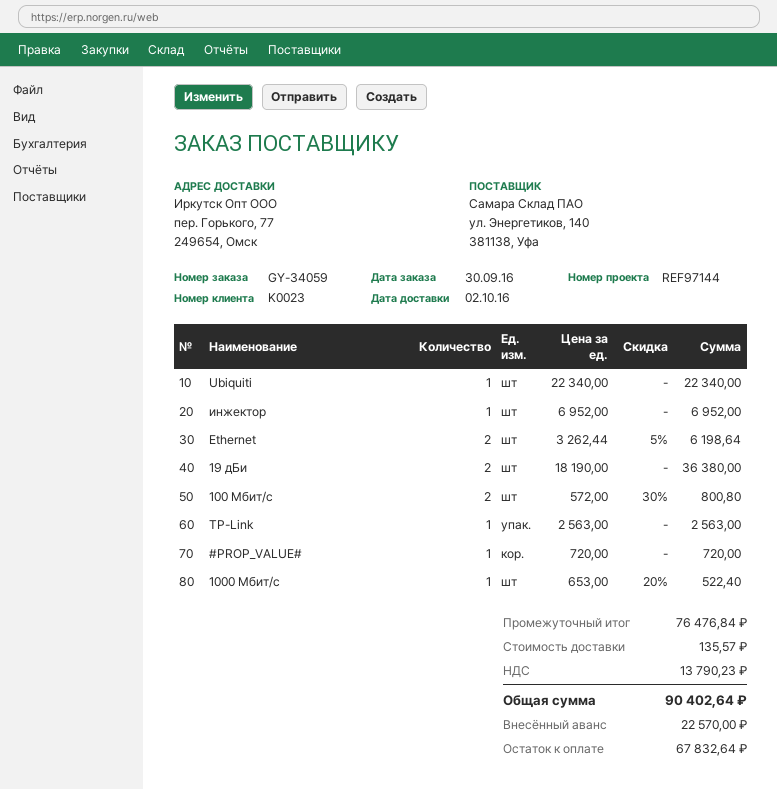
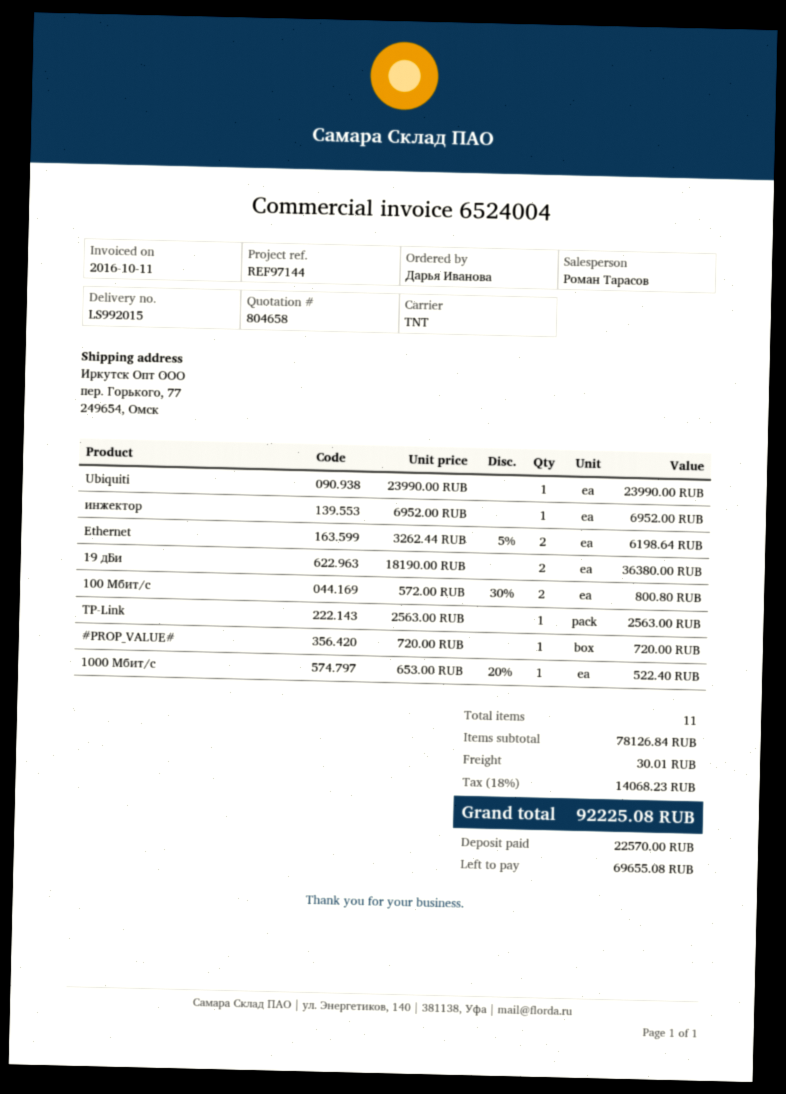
Ubiquiti: 1 x 22340.00 = 22340.00 -> 1 x 23990.00 = 23990.00
subtotal: 76476.84 -> 78126.84
shipping: 135.57 -> 30.01
tax: 13790.23 -> 14068.23
total: 90402.64 -> 92225.08
balance: 67832.64 -> 69655.08

